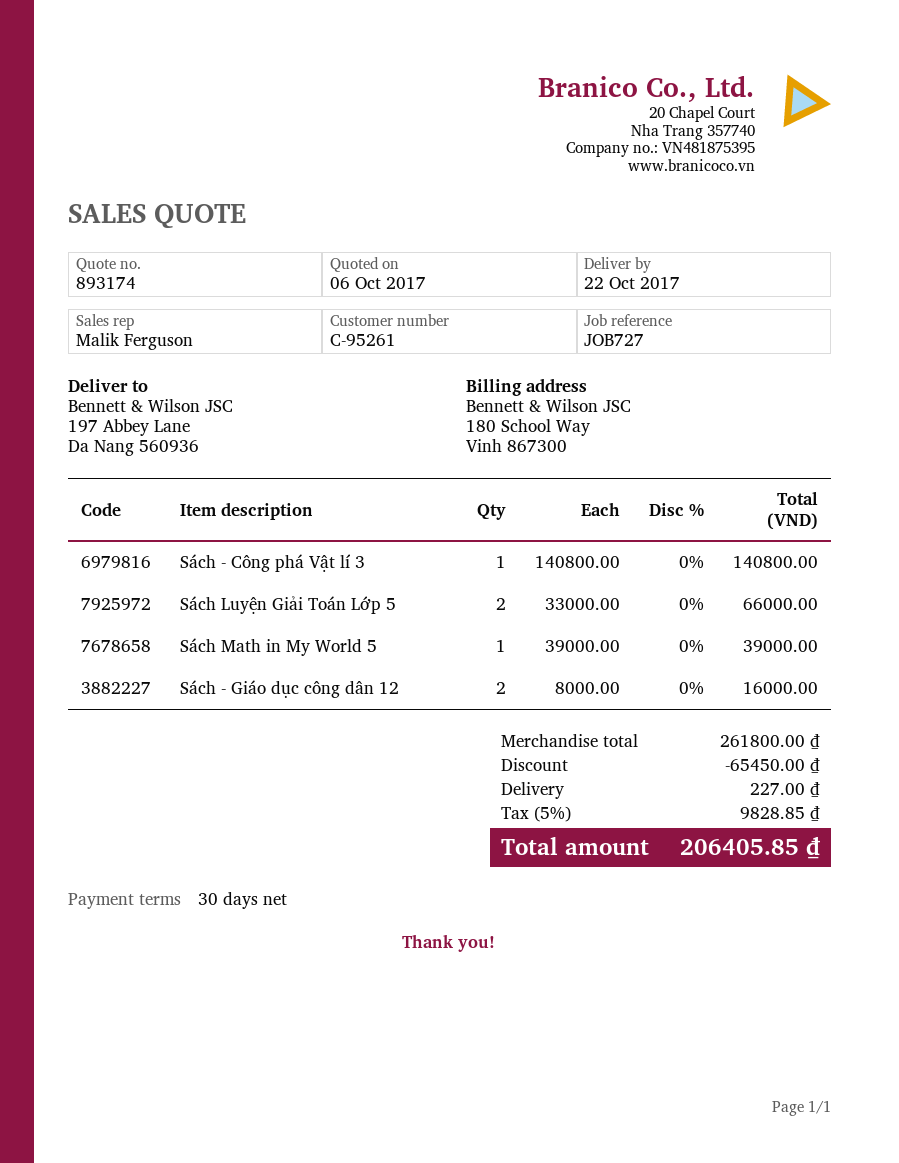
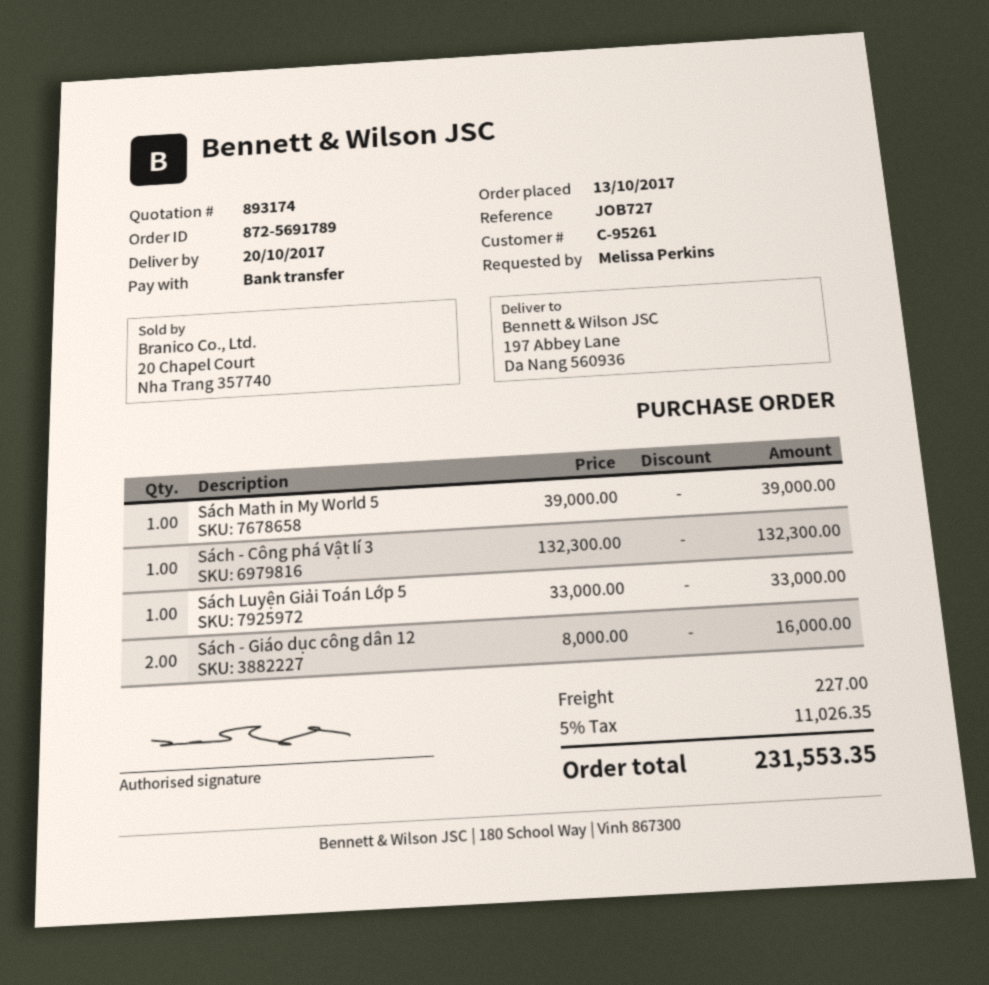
delivery date: 2017-10-22 -> 2017-10-20
Sách - Công phá Vật lí 3: 1 x 140800.00 = 140800.00 -> 1 x 132300.00 = 132300.00
Sách Luyện Giải Toán Lớp 5: 2 x 33000.00 = 66000.00 -> 1 x 33000.00 = 33000.00
discount: 65450.00 -> none
tax: 5% = 9828.85 -> 5% = 11026.35
total: 206405.85 -> 231553.35

